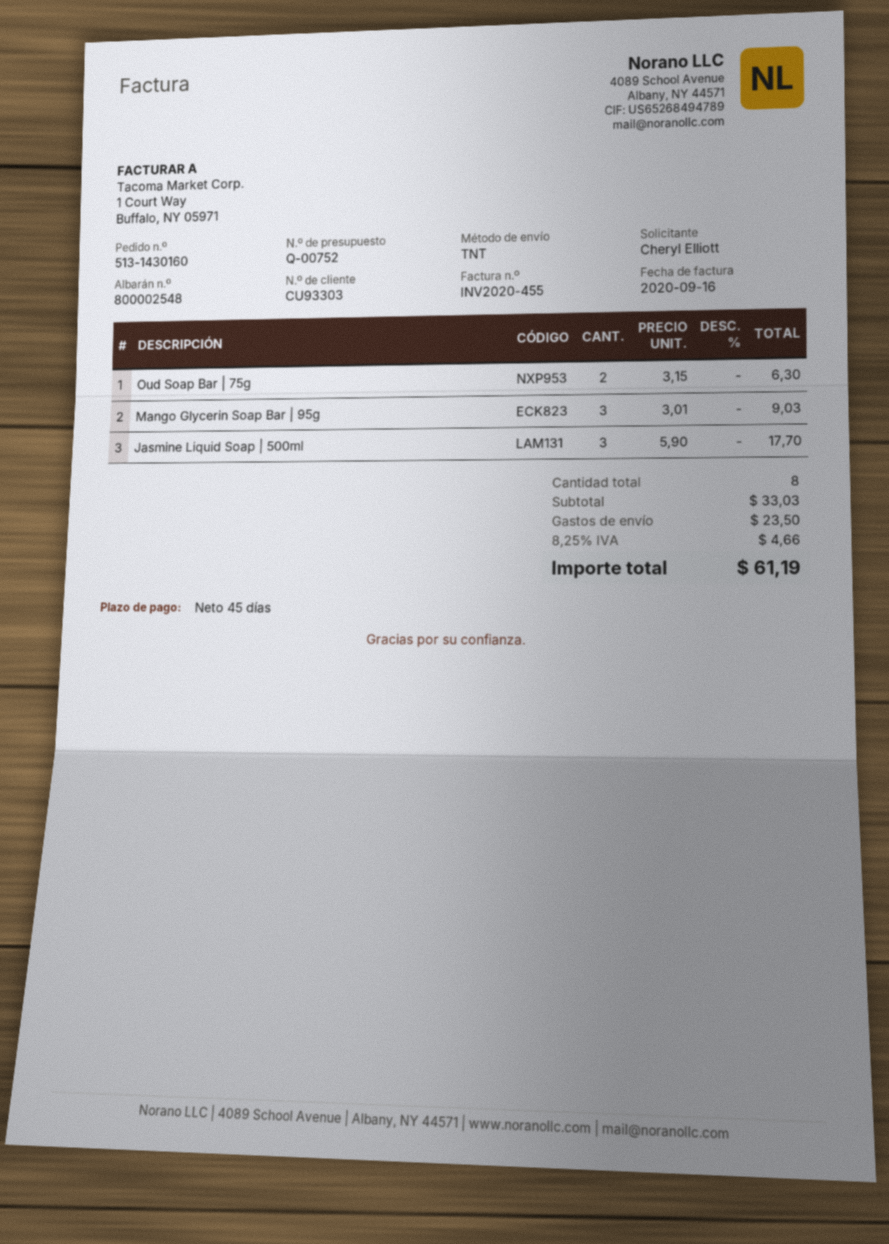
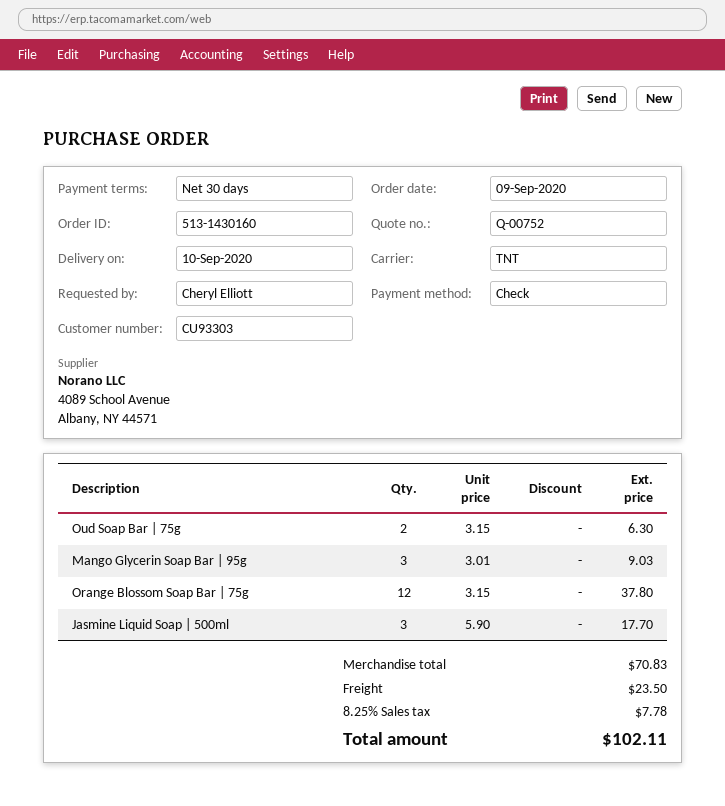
payment terms: 45 days -> 30 days
Orange Blossom Soap Bar | 75g: none -> 12 x 3.15 = 37.80
subtotal: 33.03 -> 70.83
tax: 8.25% = 4.66 -> 8.25% = 7.78
total: 61.19 -> 102.11

